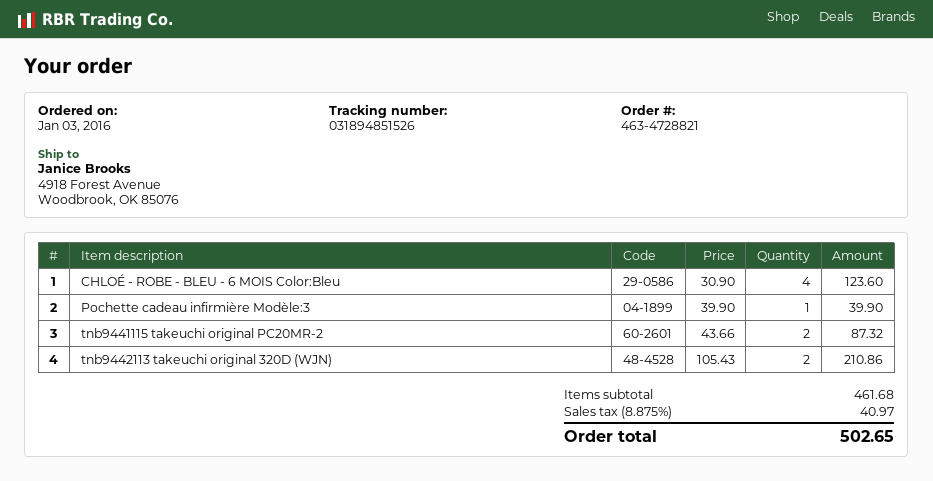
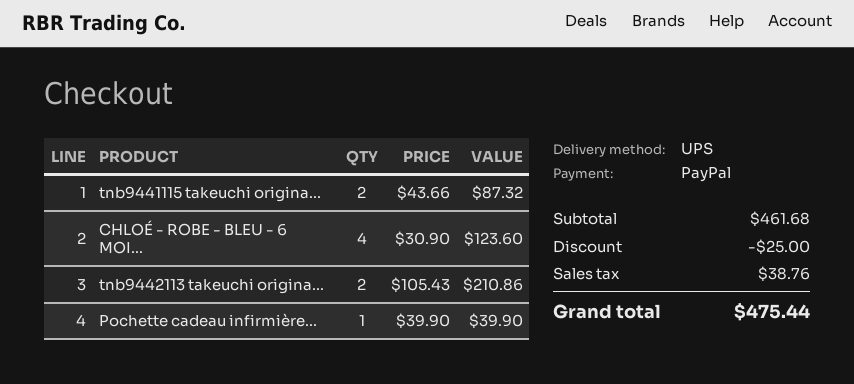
discount: none -> 25.00
tax: 40.97 -> 38.76
total: 502.65 -> 475.44

